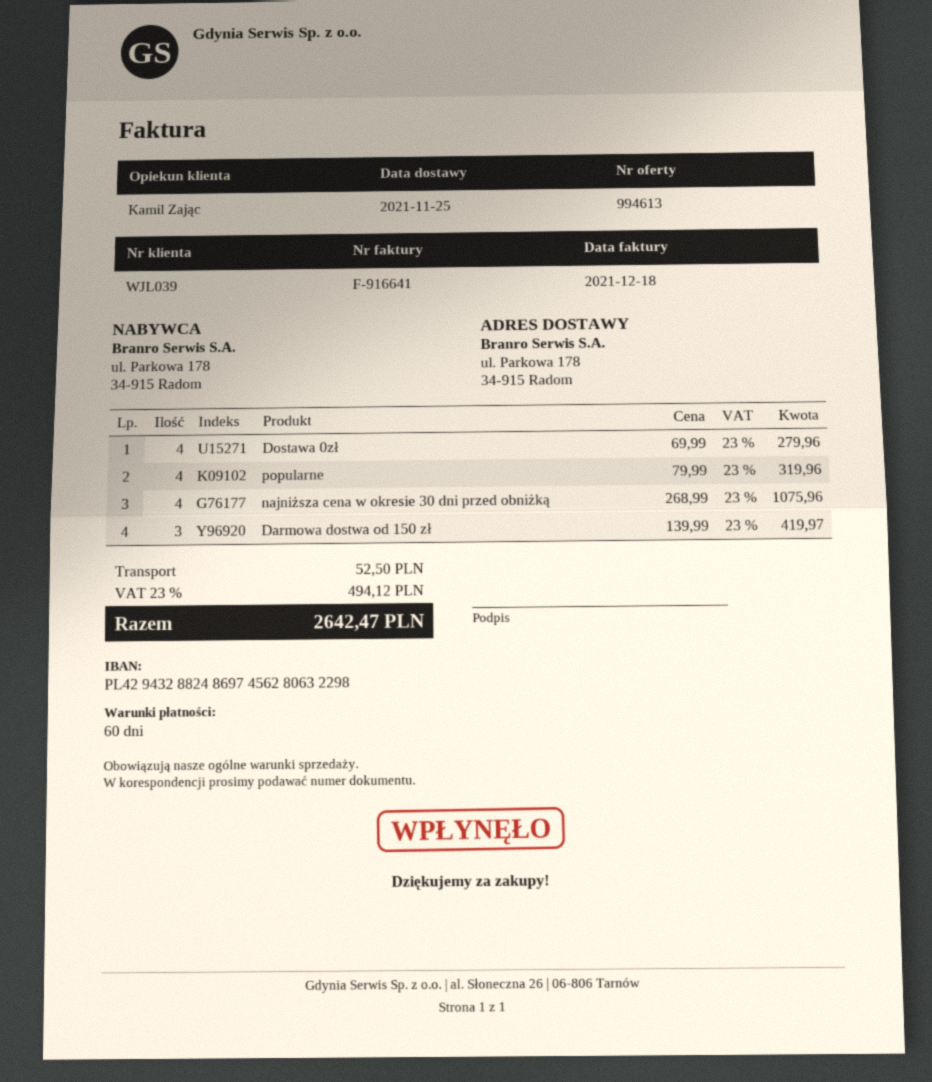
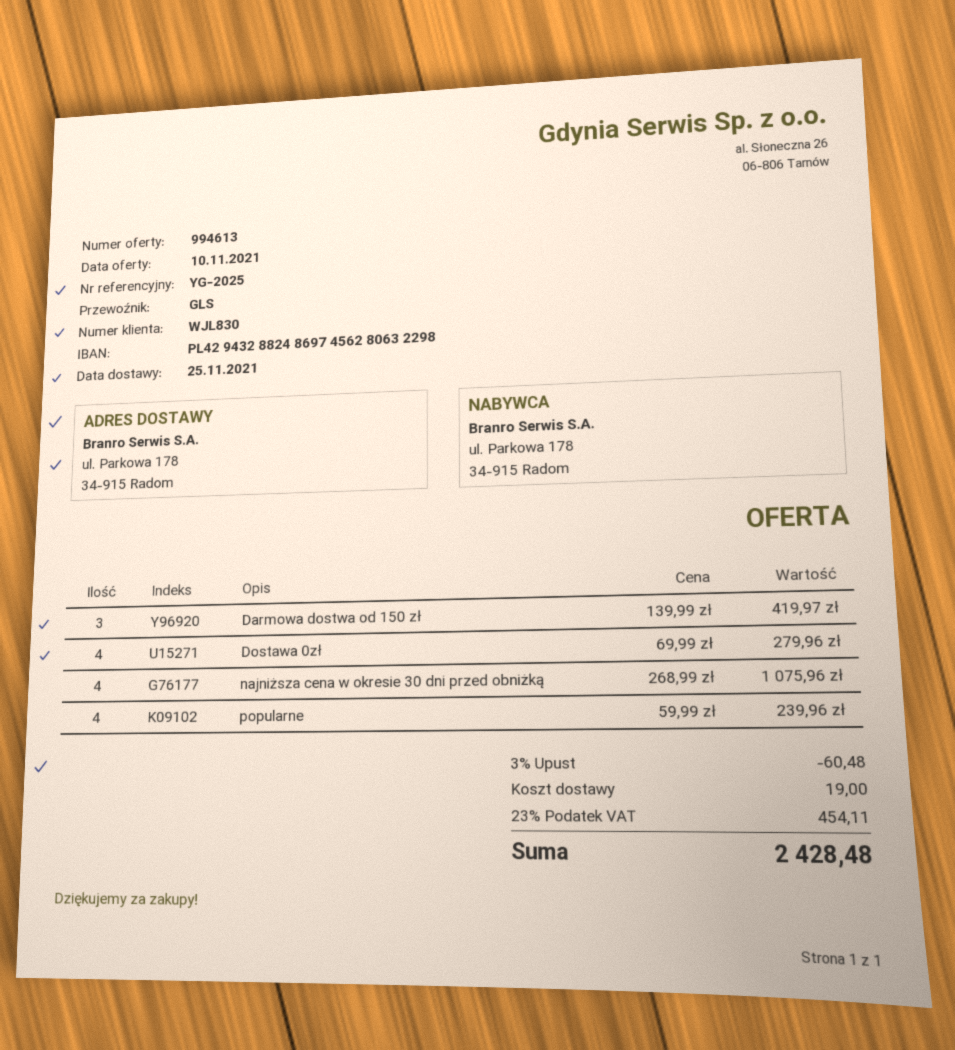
customer number: WJL039 -> WJL830
popularne: 4 x 79.99 = 319.96 -> 4 x 59.99 = 239.96
discount: none -> 3% = 60.48
shipping: 52.50 -> 19.00
tax: 23% = 494.12 -> 23% = 454.11
total: 2642.47 -> 2428.48

